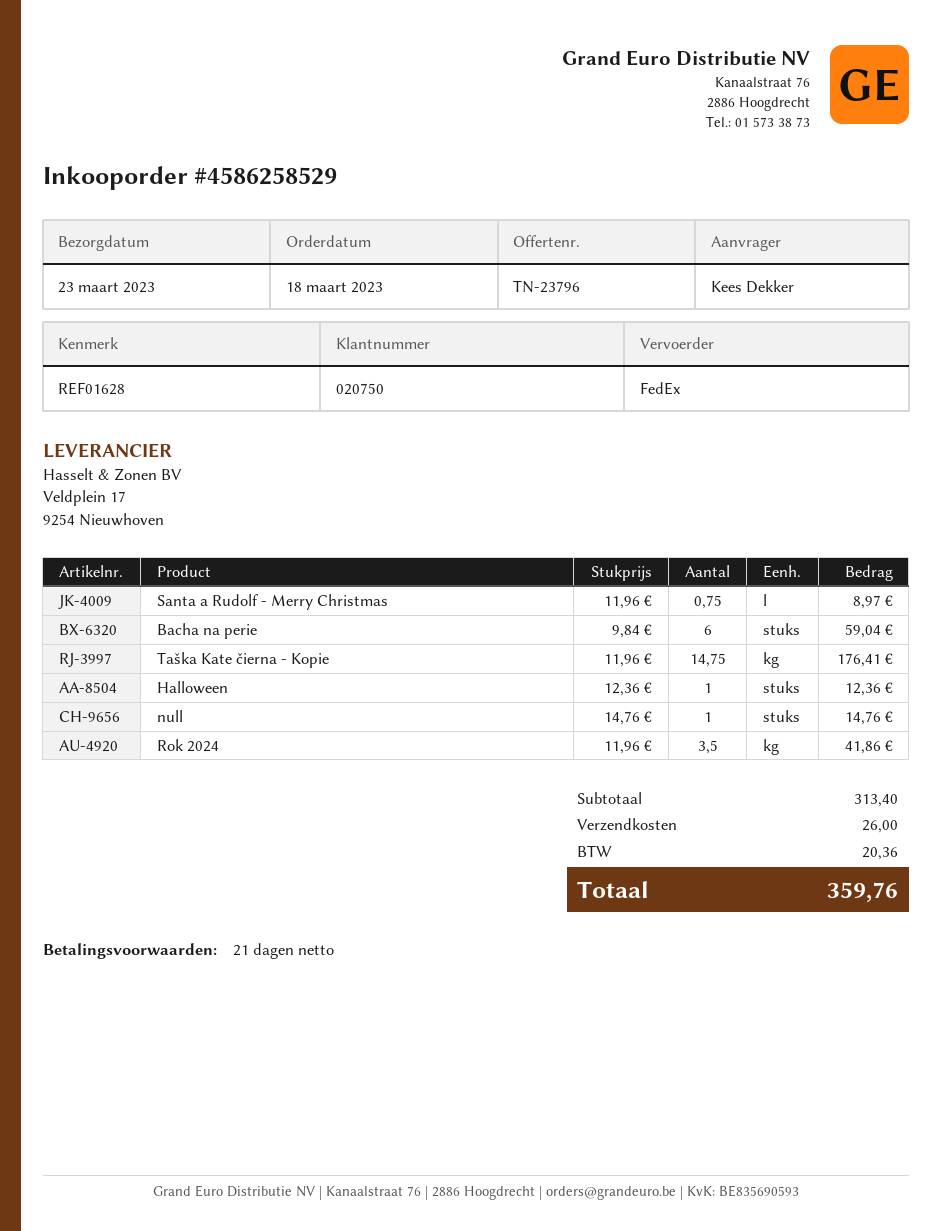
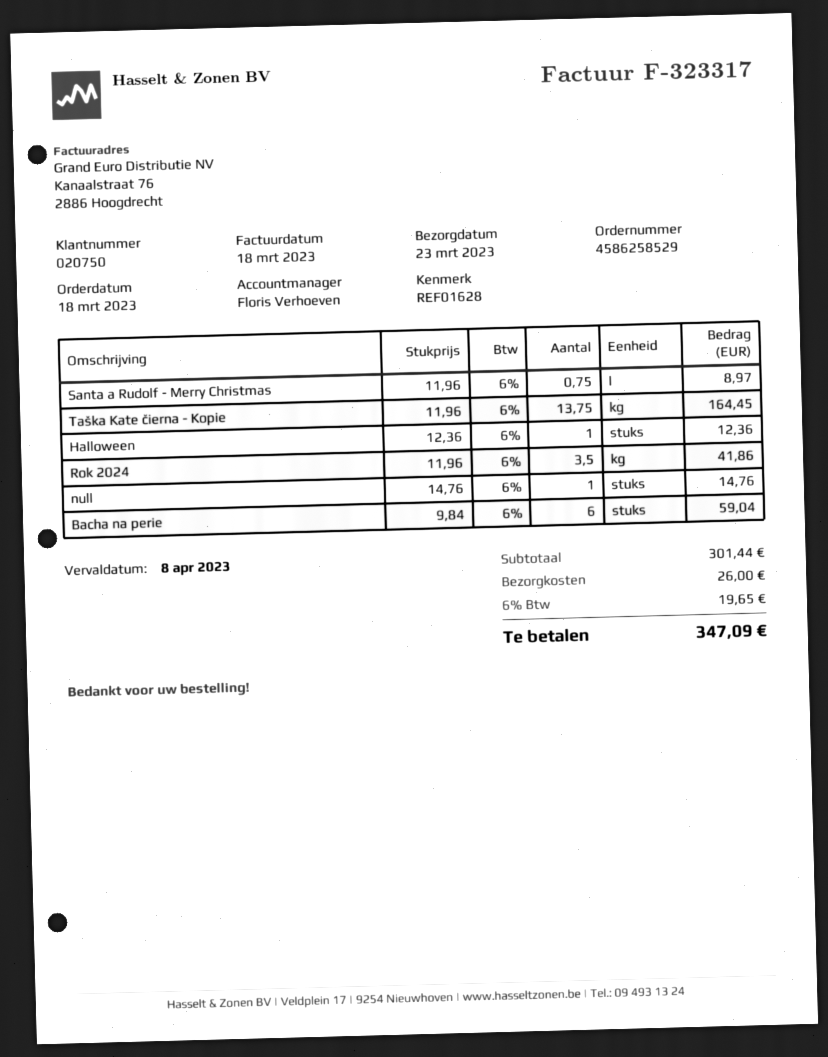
Taška Kate čierna - Kopie: 14.75 x 11.96 = 176.41 -> 13.75 x 11.96 = 164.45
subtotal: 313.40 -> 301.44
tax: 20.36 -> 19.65
total: 359.76 -> 347.09

